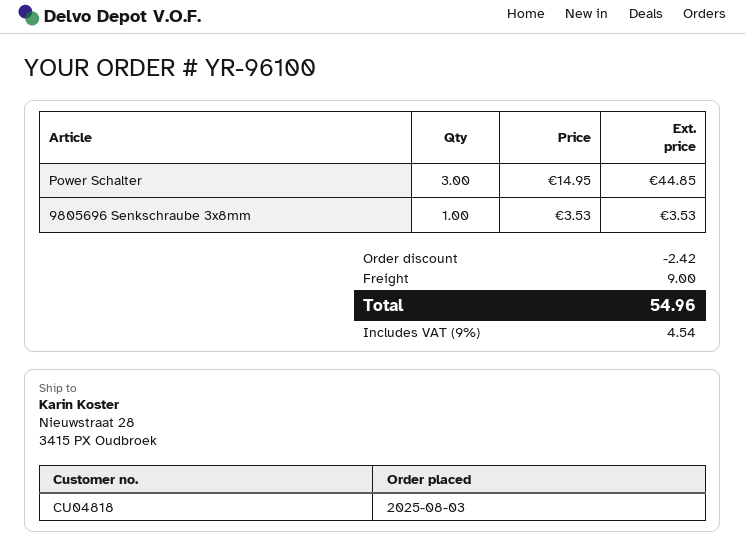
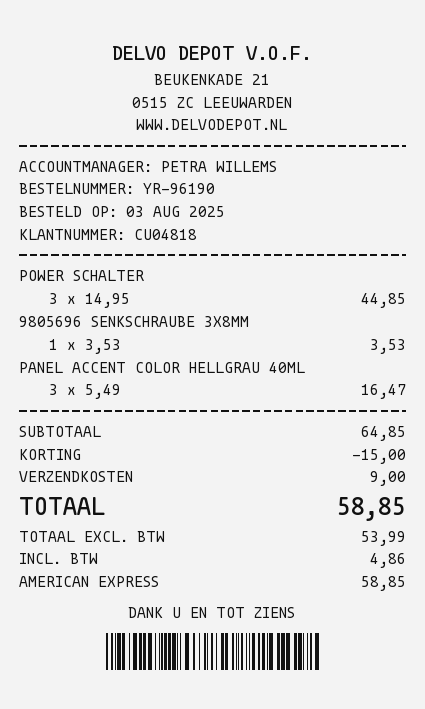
order number: YR-96100 -> YR-96190
PANEL ACCENT COLOR HELLGRAU 40ML: none -> 3 x 5.49 = 16.47
discount: 2.42 -> 15.00
tax: 4.54 -> 4.86
total: 54.96 -> 58.85

